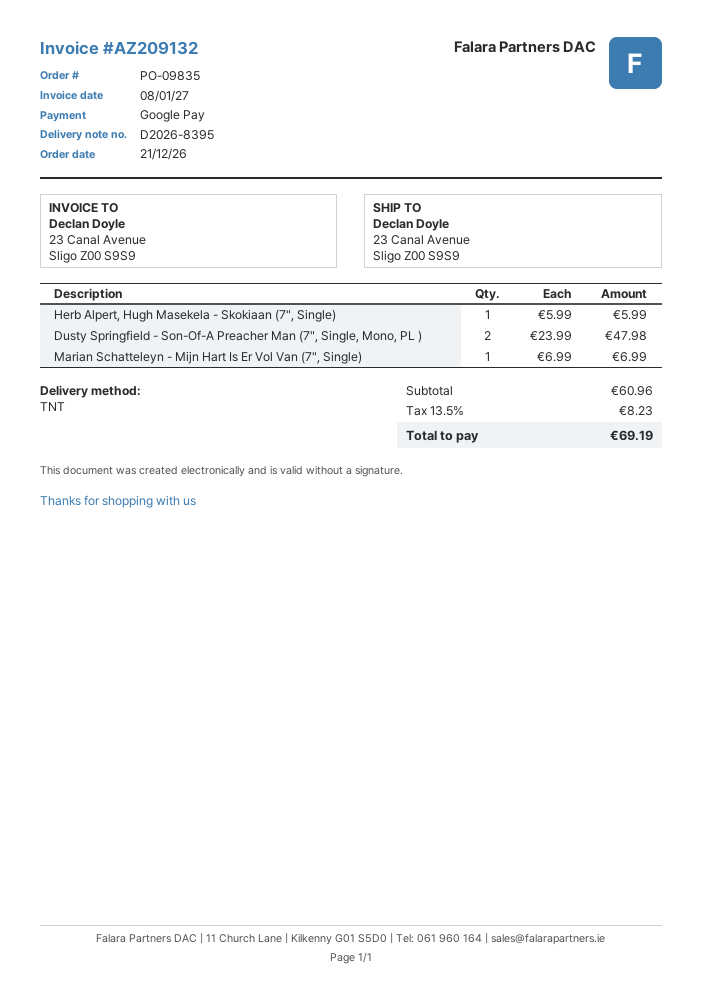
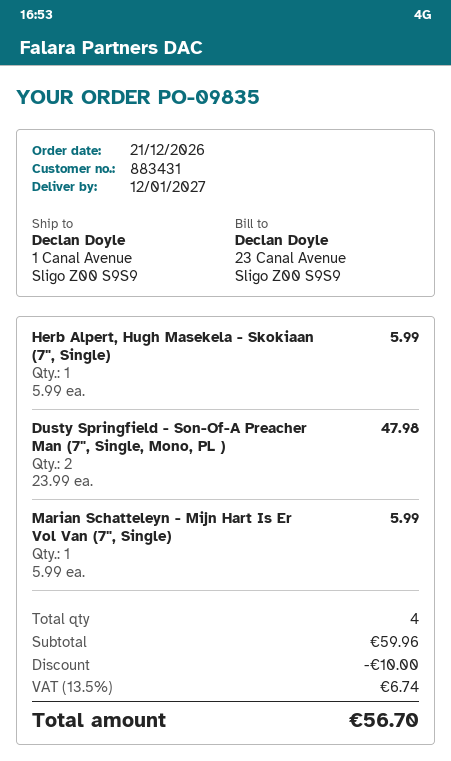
ship to: 23 Canal Avenue, Sligo Z00 S9S9 -> 1 Canal Avenue, Sligo Z00 S9S9
Marian Schatteleyn - Mijn Hart Is Er Vol Van (7", Single): 1 x 6.99 = 6.99 -> 1 x 5.99 = 5.99
subtotal: 60.96 -> 59.96
discount: none -> 10.00
tax: 13.5% = 8.23 -> 13.5% = 6.74
total: 69.19 -> 56.70

